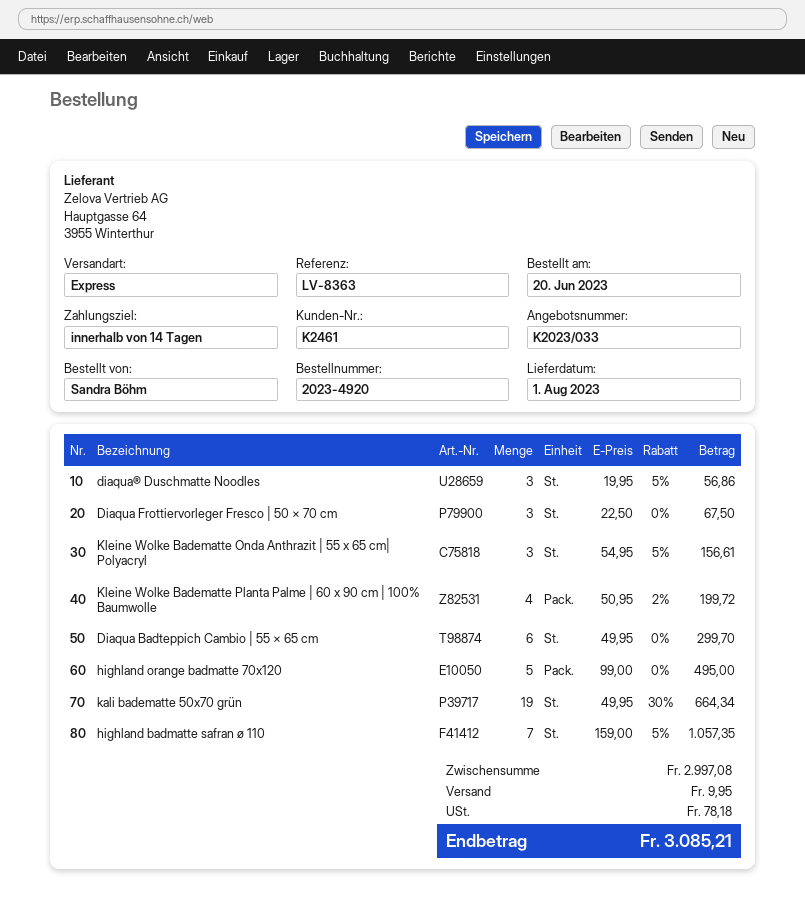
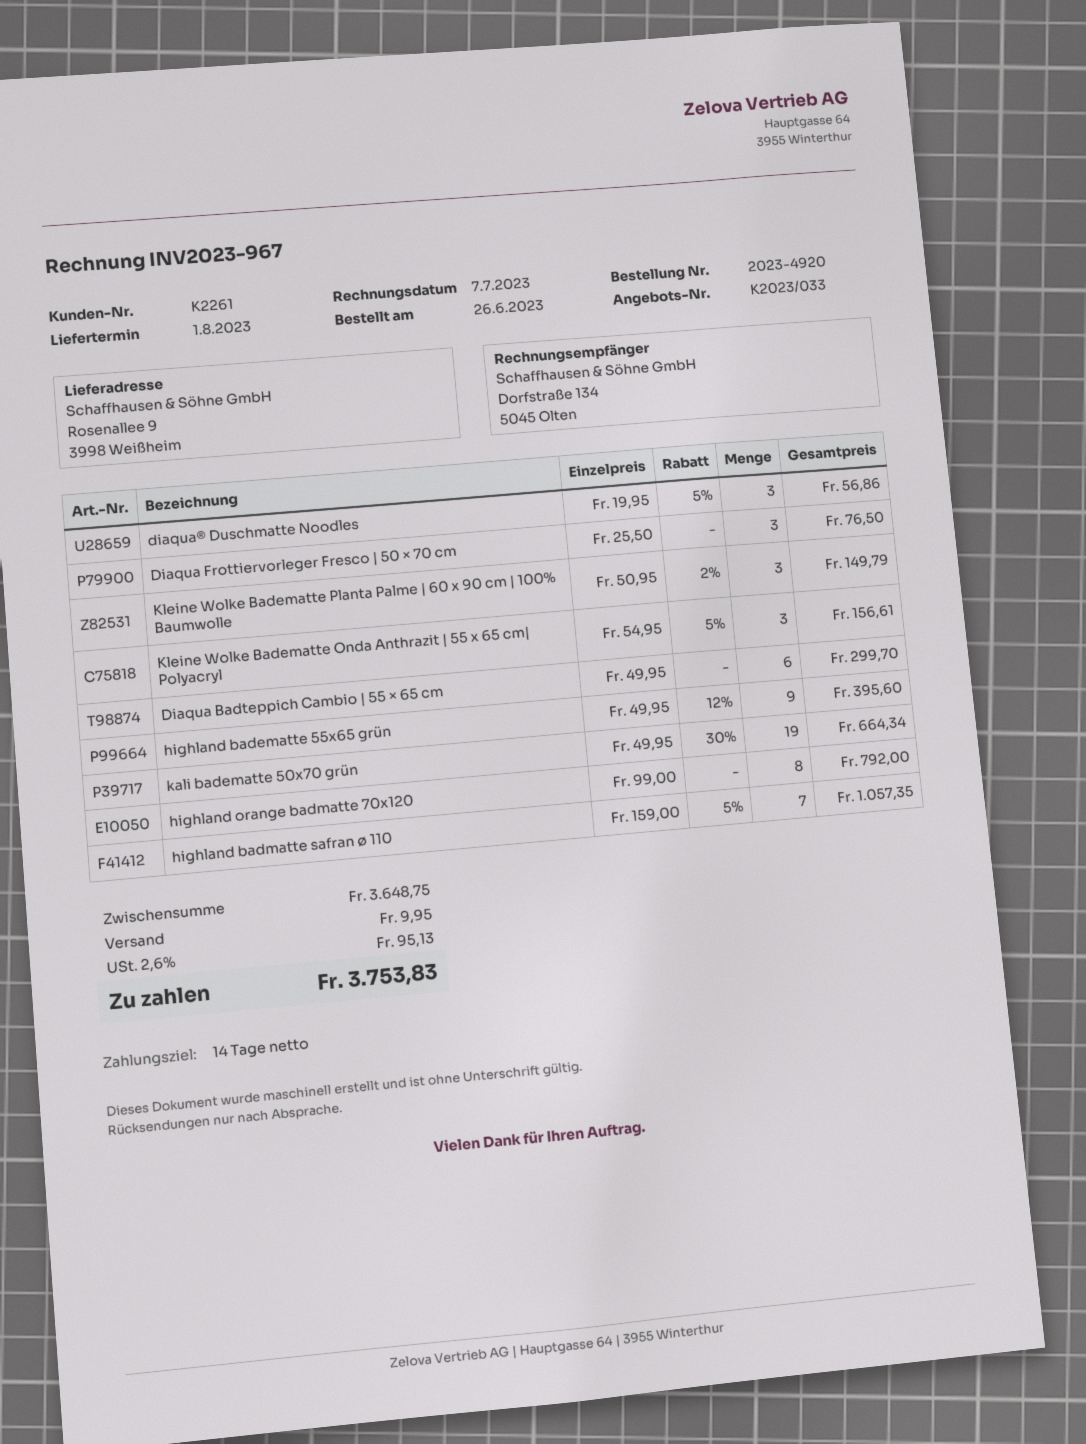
order date: 2023-06-20 -> 2023-06-26
customer number: K2461 -> K2261
Diaqua Frottiervorleger Fresco | 50 × 70 cm: 3 x 22.50 = 67.50 -> 3 x 25.50 = 76.50
Kleine Wolke Badematte Planta Palme | 60 x 90 cm | 100% Baumwolle: 4 x 50.95 - 2% = 199.72 -> 3 x 50.95 - 2% = 149.79
highland orange badmatte 70x120: 5 x 99.00 = 495.00 -> 8 x 99.00 = 792.00
highland badematte 55x65 grün: none -> 9 x 49.95 - 12% = 395.60
subtotal: 2997.08 -> 3648.75
tax: 78.18 -> 95.13
total: 3085.21 -> 3753.83

